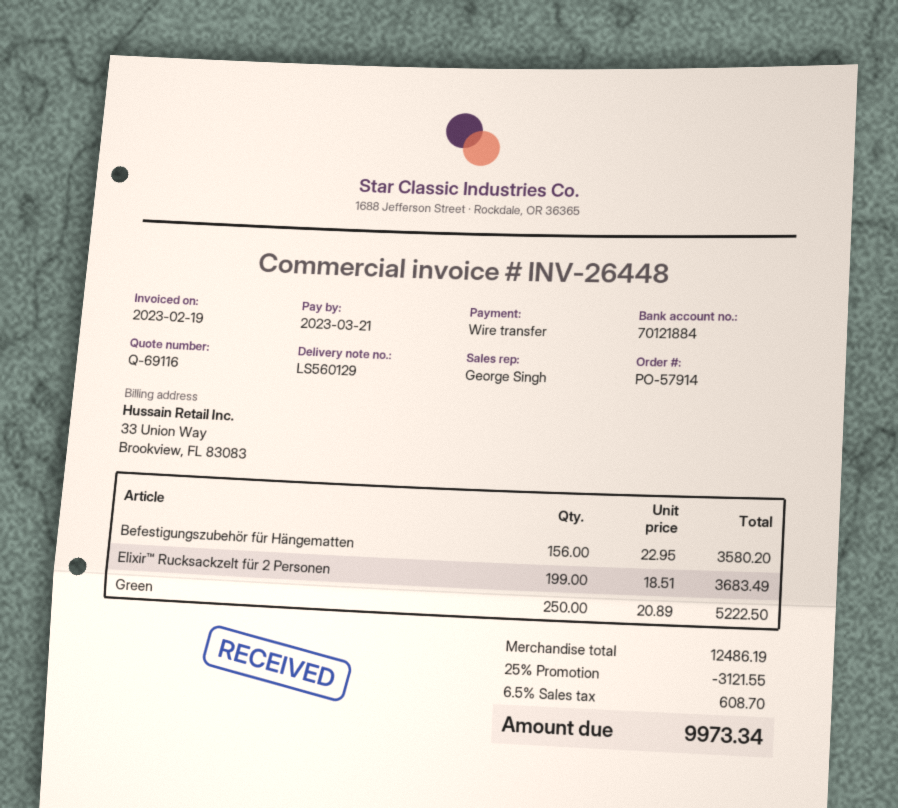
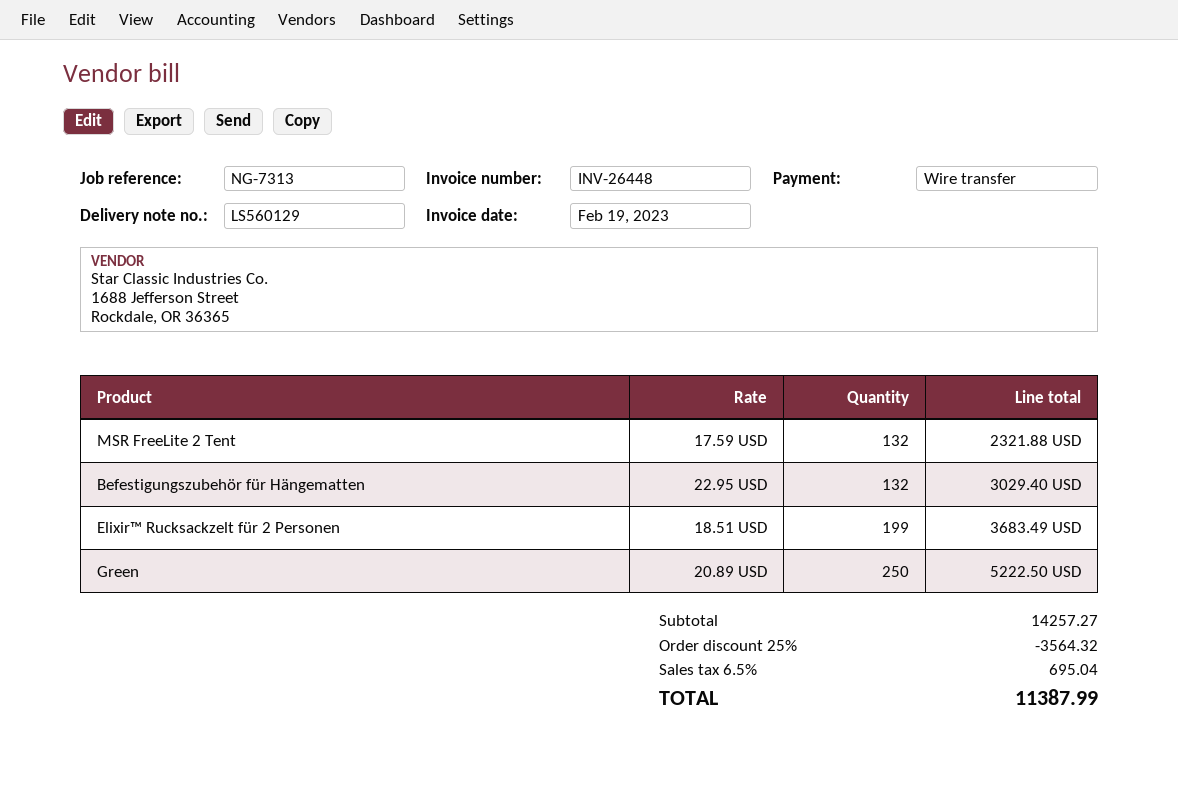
Befestigungszubehör für Hängematten: 156 x 22.95 = 3580.20 -> 132 x 22.95 = 3029.40
MSR FreeLite 2 Tent: none -> 132 x 17.59 = 2321.88
subtotal: 12486.19 -> 14257.27
discount: 25% = 3121.55 -> 25% = 3564.32
tax: 6.5% = 608.70 -> 6.5% = 695.04
total: 9973.34 -> 11387.99

